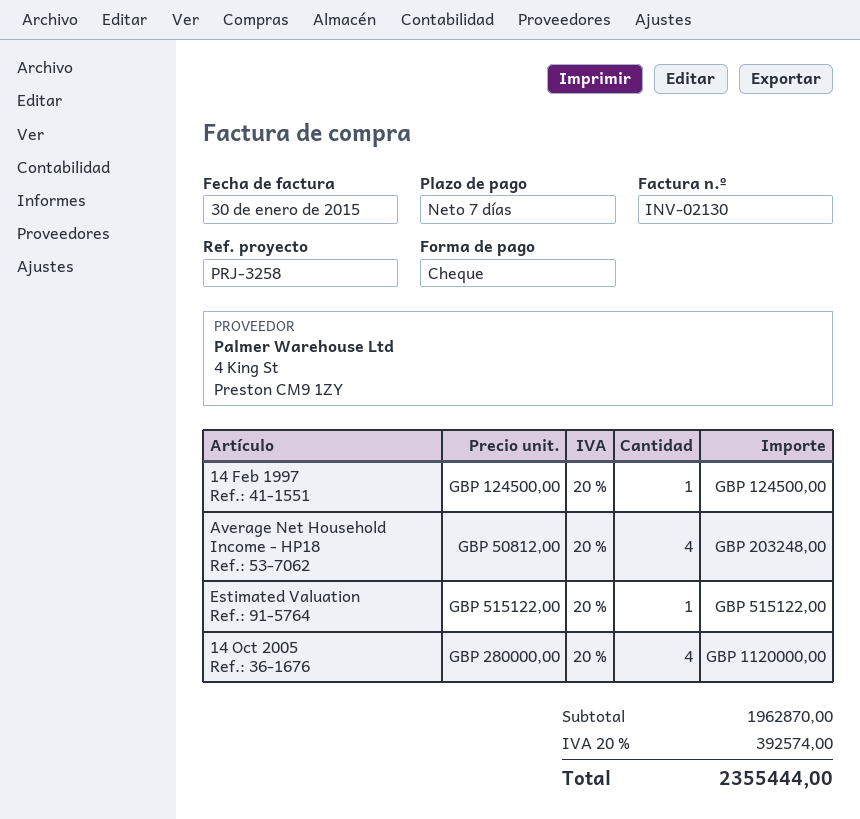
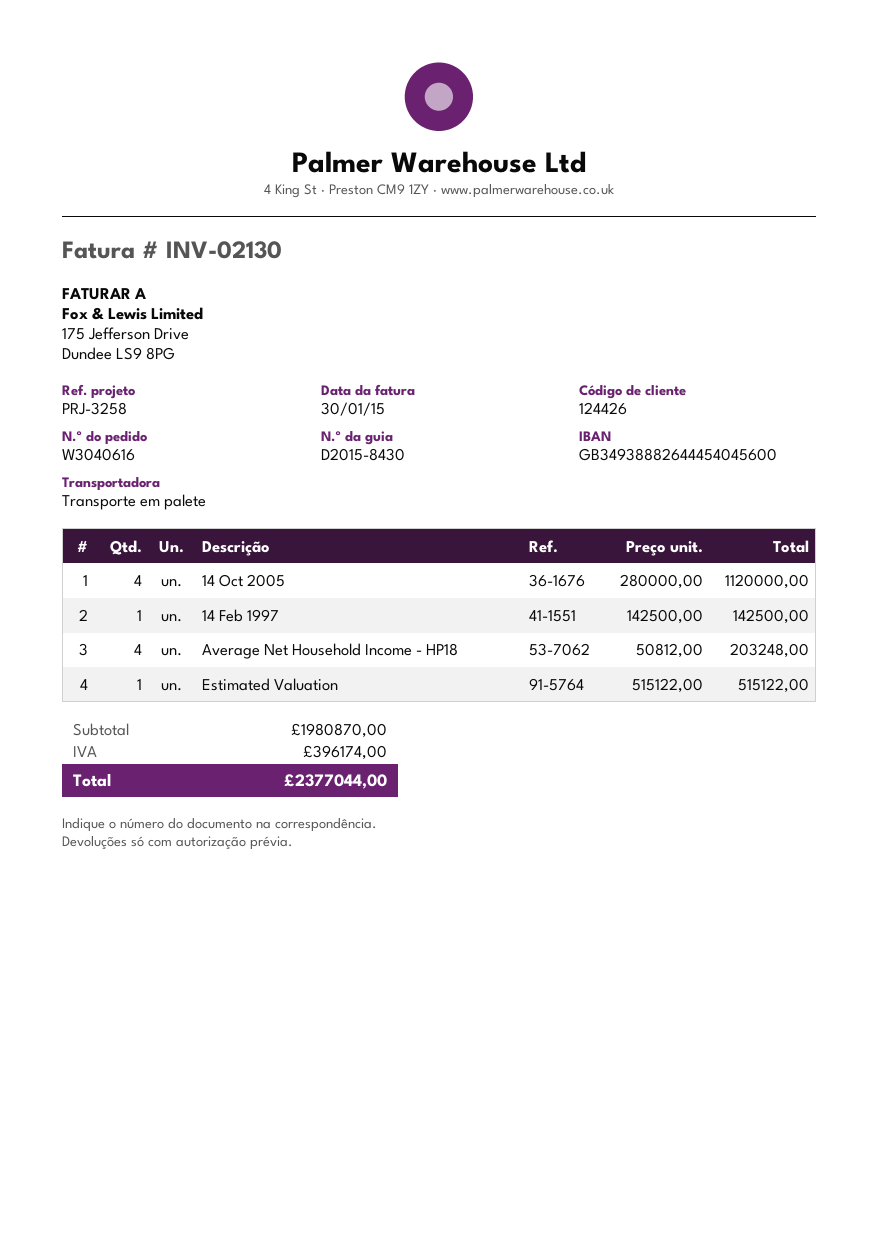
14 Feb 1997: 1 x 124500.00 = 124500.00 -> 1 x 142500.00 = 142500.00
subtotal: 1962870.00 -> 1980870.00
tax: 392574.00 -> 396174.00
total: 2355444.00 -> 2377044.00

